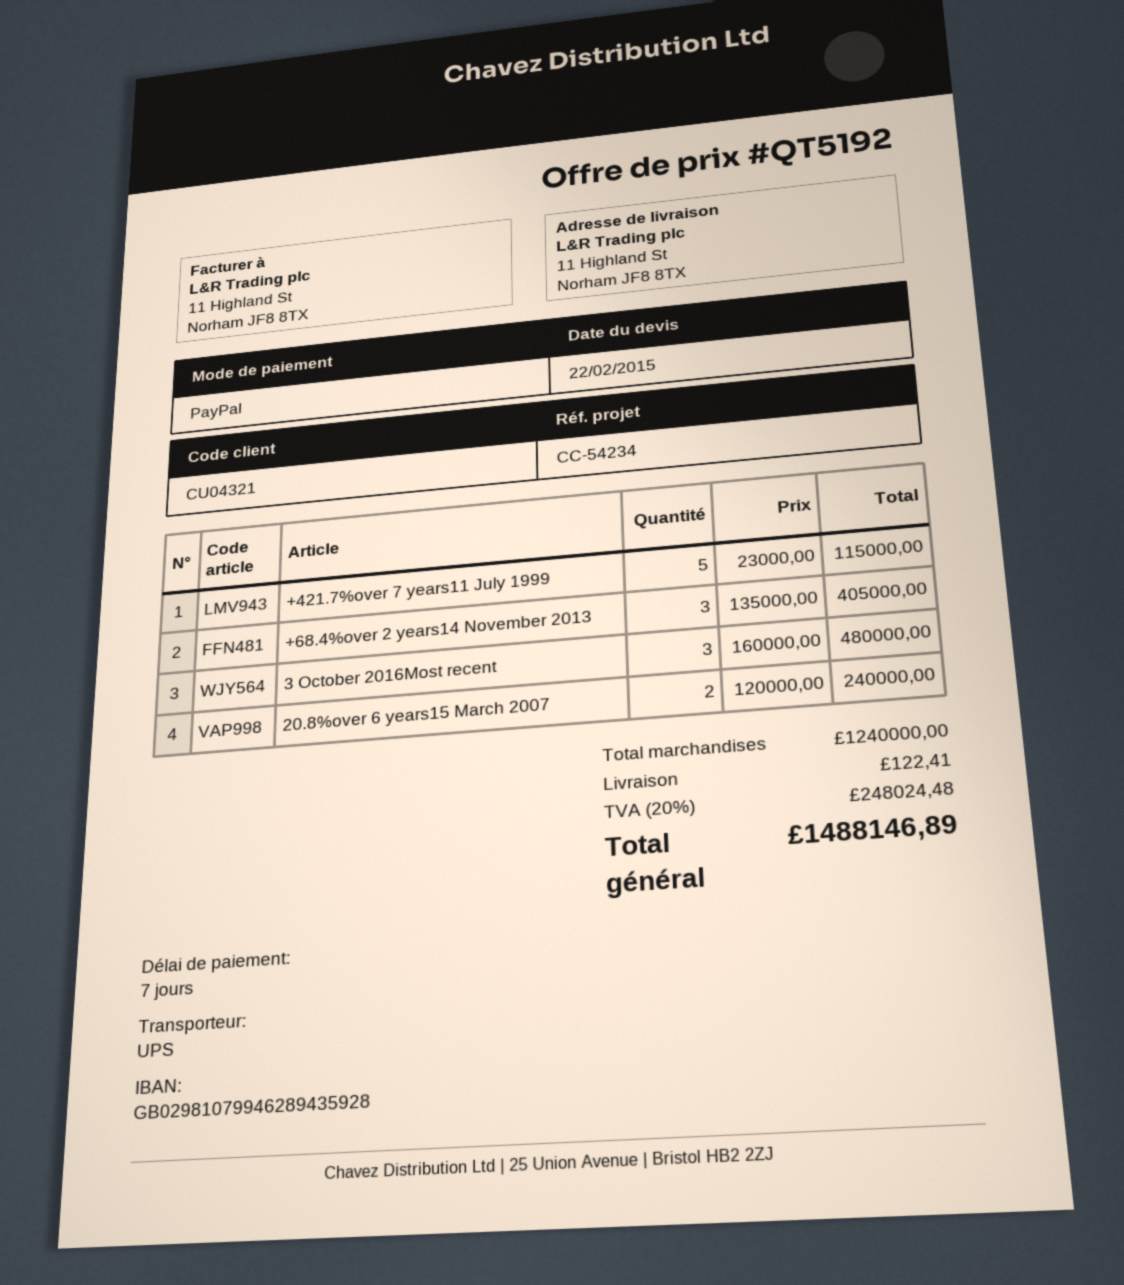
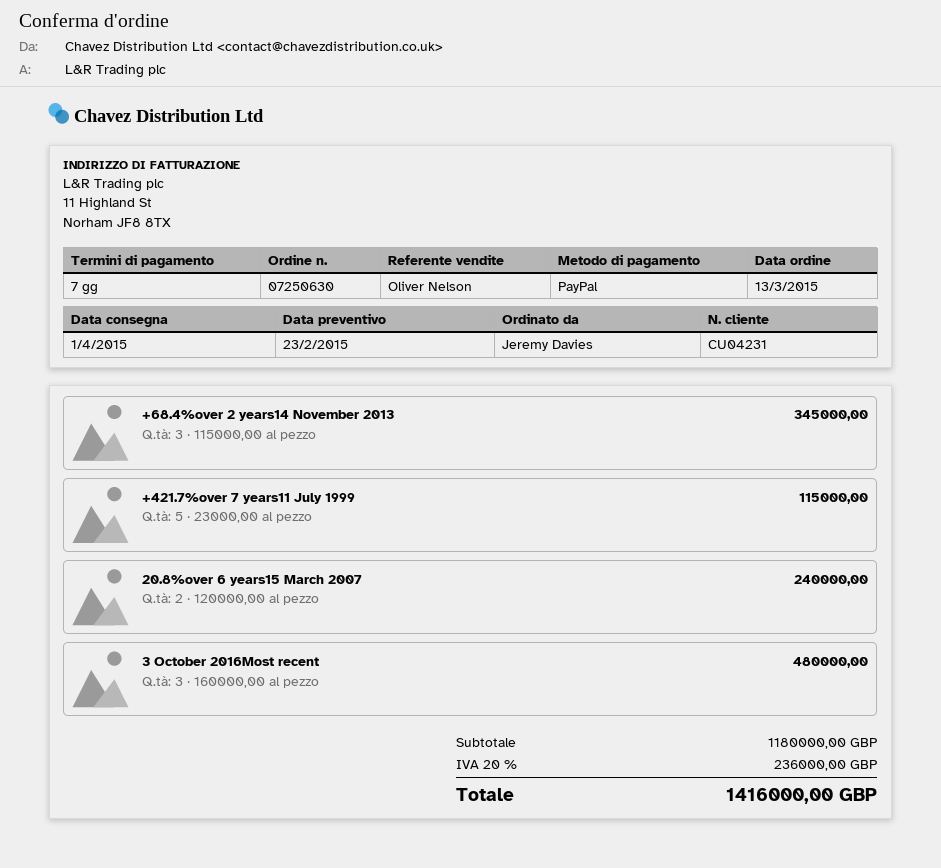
quote date: 2015-02-22 -> 2015-02-23
customer number: CU04321 -> CU04231
+68.4%over 2 years14 November 2013: 3 x 135000.00 = 405000.00 -> 3 x 115000.00 = 345000.00
subtotal: 1240000.00 -> 1180000.00
shipping: 122.41 -> none
tax: 20% = 248024.48 -> 20% = 236000.00
total: 1488146.89 -> 1416000.00

